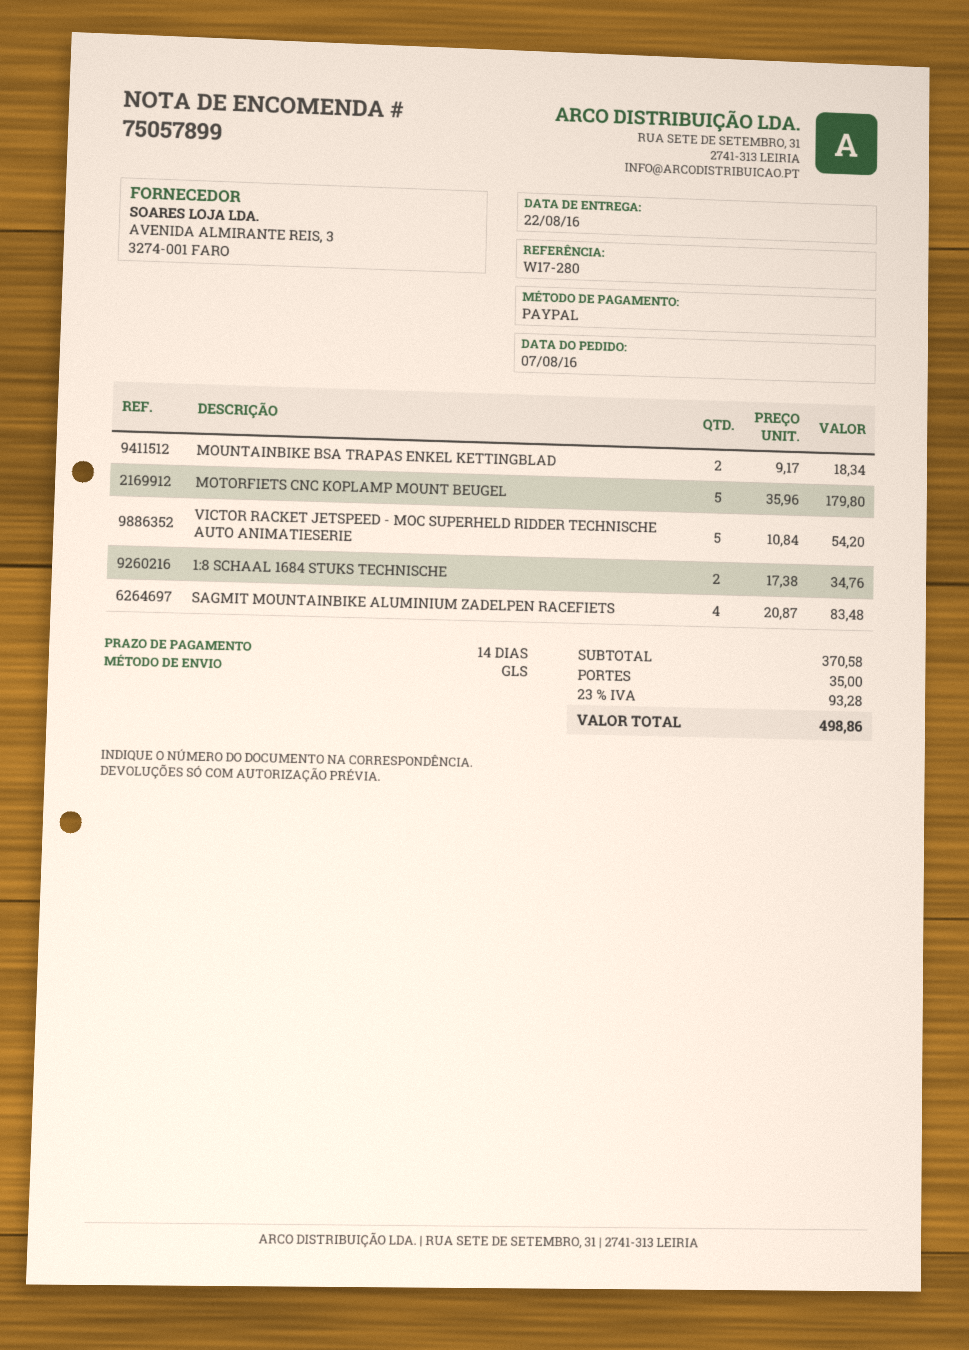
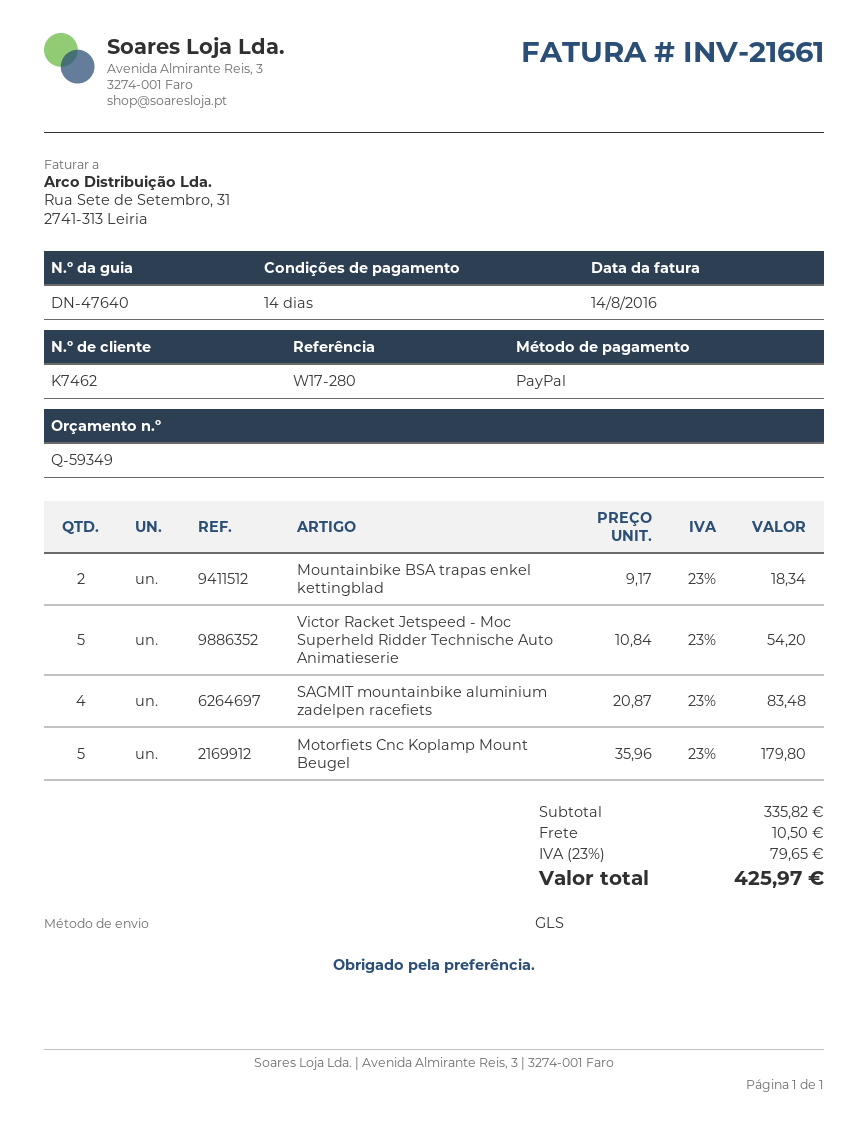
1:8 SCHAAL 1684 STUKS TECHNISCHE: 2 x 17.38 = 34.76 -> none
subtotal: 370.58 -> 335.82
shipping: 35.00 -> 10.50
tax: 23% = 93.28 -> 23% = 79.65
total: 498.86 -> 425.97

